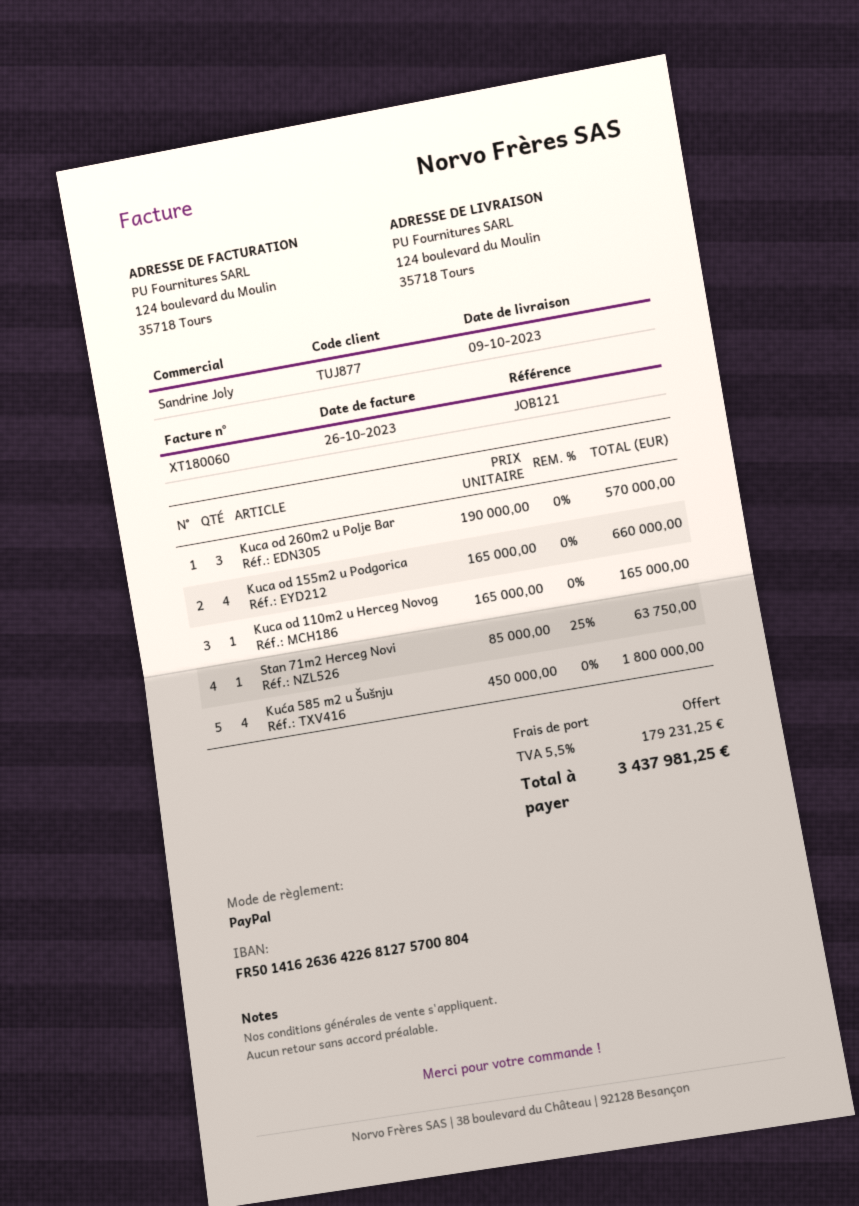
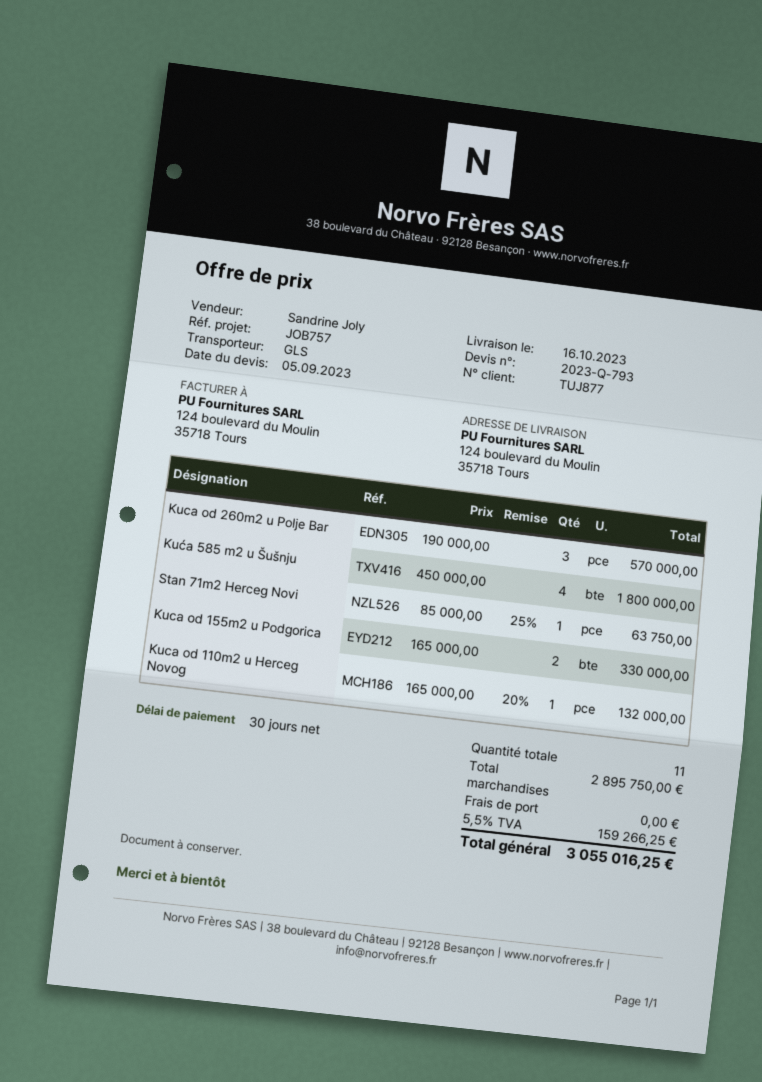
delivery date: 2023-10-09 -> 2023-10-16
reference: JOB121 -> JOB757
Kuca od 155m2 u Podgorica: 4 x 165000.00 = 660000.00 -> 2 x 165000.00 = 330000.00
Kuca od 110m2 u Herceg Novog: 1 x 165000.00 = 165000.00 -> 1 x 165000.00 - 20% = 132000.00
tax: 5.5% = 179231.25 -> 5.5% = 159266.25
total: 3437981.25 -> 3055016.25

